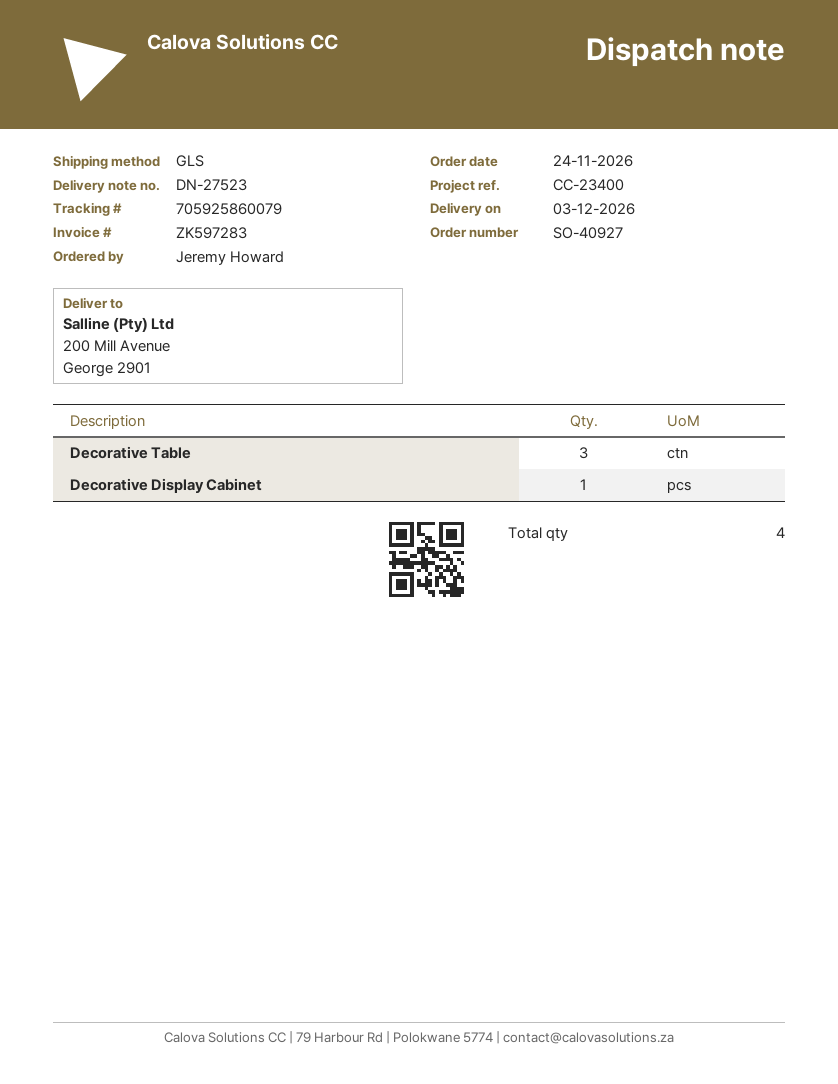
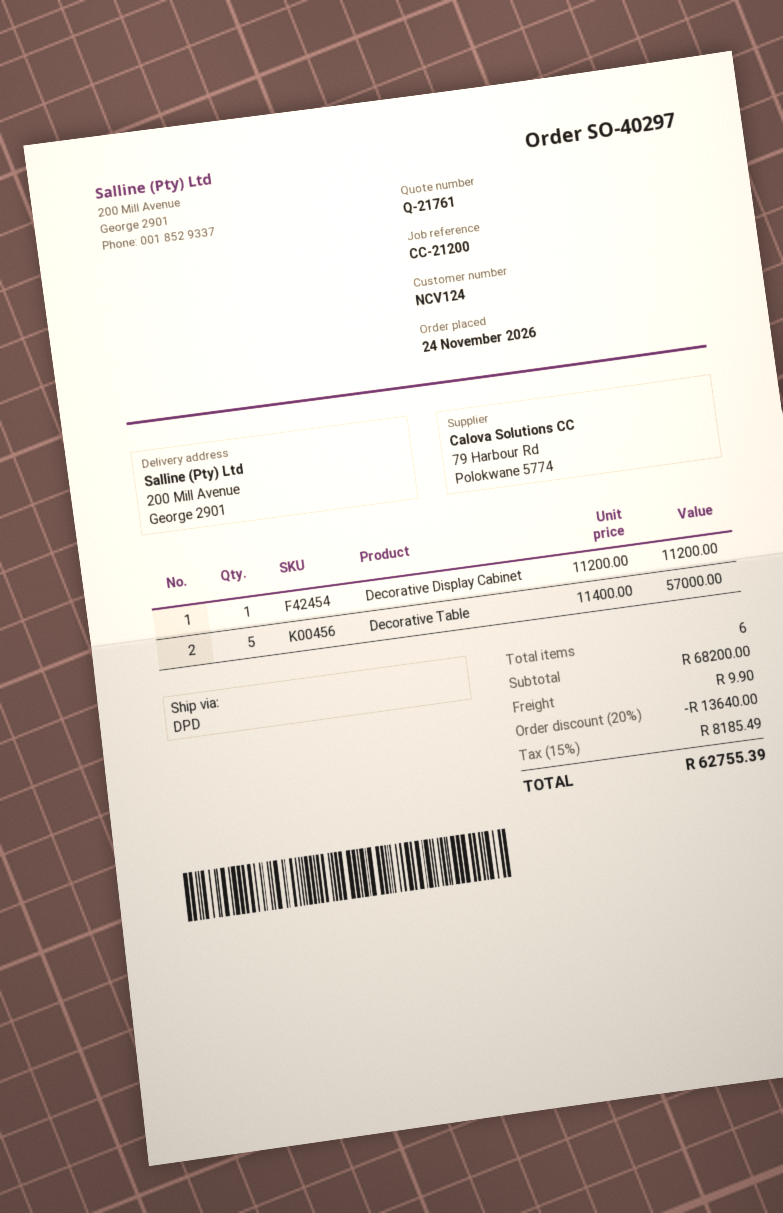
order number: SO-40927 -> SO-40297
reference: CC-23400 -> CC-21200
shipping method: GLS -> DPD
Decorative Table: 3 -> 5
total quantity: 4 -> 6

